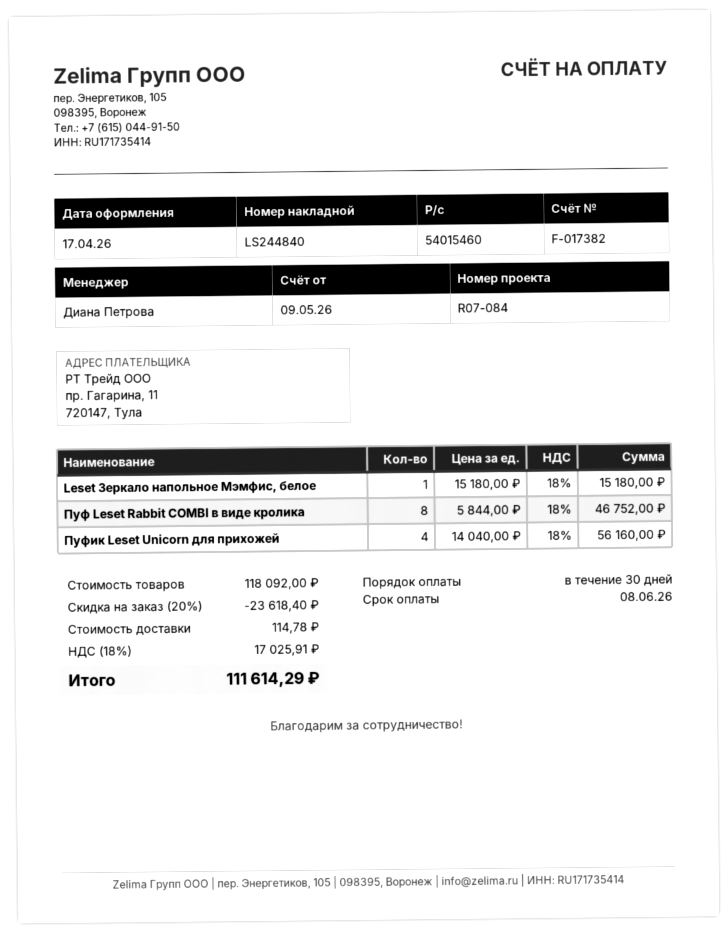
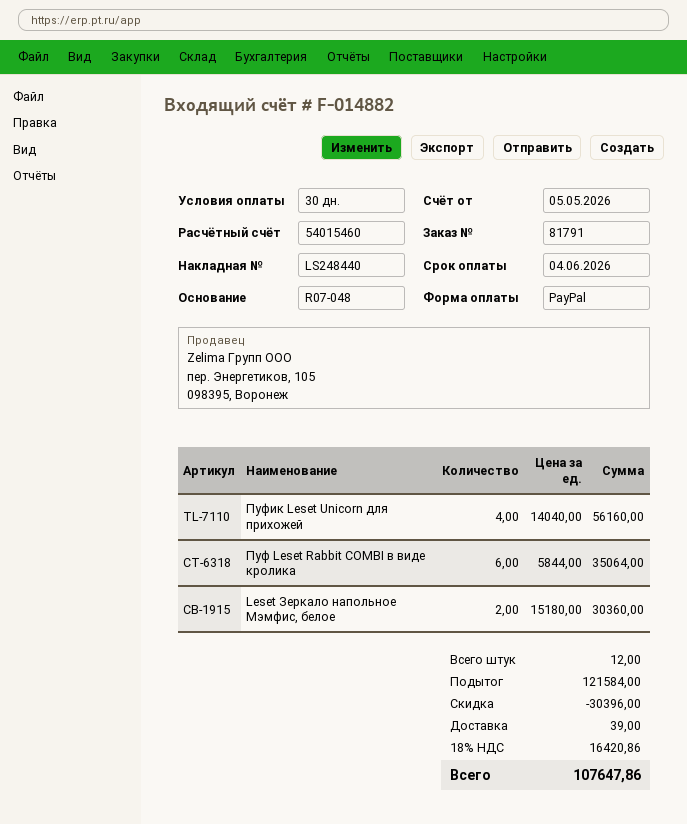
delivery note number: LS244840 -> LS248440
invoice number: F-017382 -> F-014882
invoice date: 2026-05-09 -> 2026-05-05
due date: 2026-06-08 -> 2026-06-04
reference: R07-084 -> R07-048
Leset Зеркало напольное Мэмфис, белое: 1 x 15180.00 = 15180.00 -> 2 x 15180.00 = 30360.00
Пуф Leset Rabbit COMBI в виде кролика: 8 x 5844.00 = 46752.00 -> 6 x 5844.00 = 35064.00
subtotal: 118092.00 -> 121584.00
discount: 23618.40 -> 30396.00
shipping: 114.78 -> 39.00
tax: 18% = 17025.91 -> 18% = 16420.86
total: 111614.29 -> 107647.86

